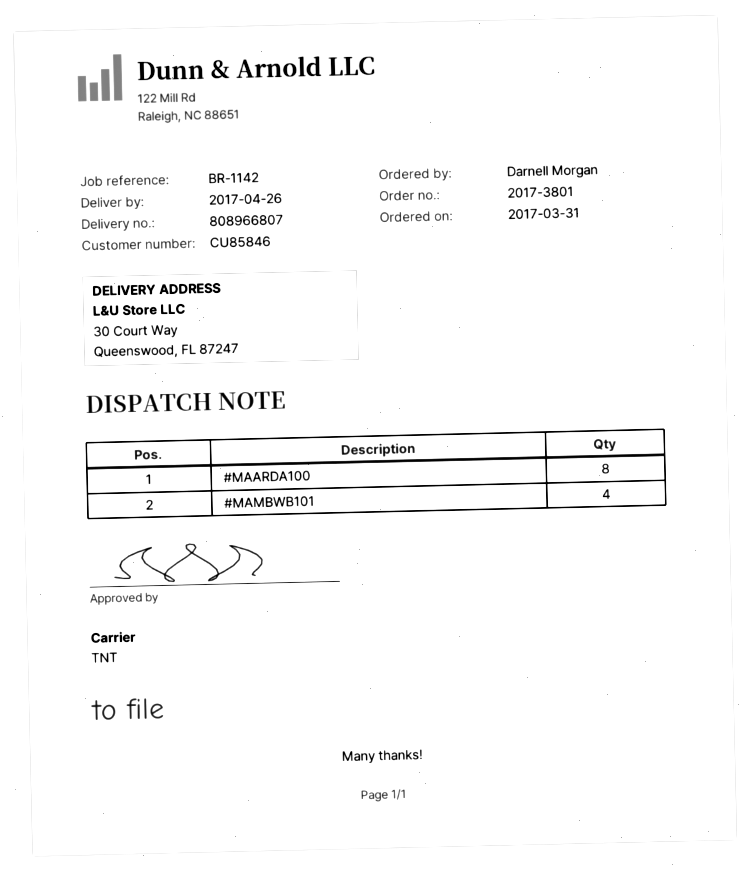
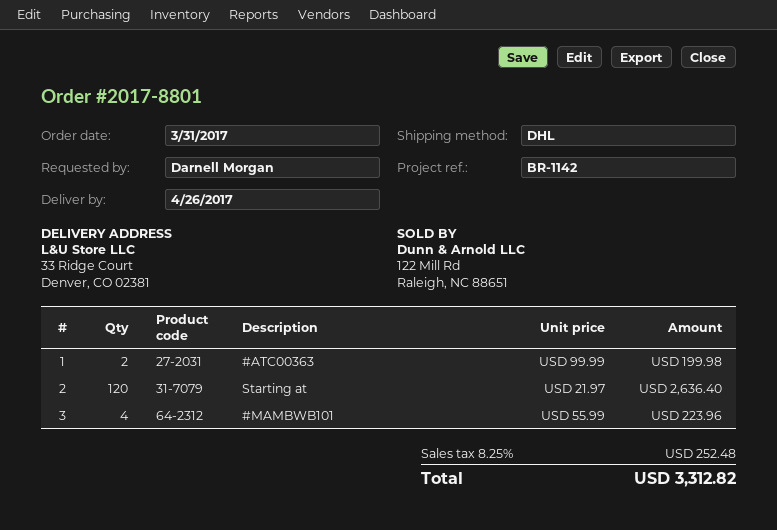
order number: 2017-3801 -> 2017-8801
shipping method: TNT -> DHL
ship to: 30 Court Way, Queenswood, FL 87247 -> 33 Ridge Court, Denver, CO 02381
#MAARDA100: 8 -> none
#ATC00363: none -> 2
Starting at: none -> 120

